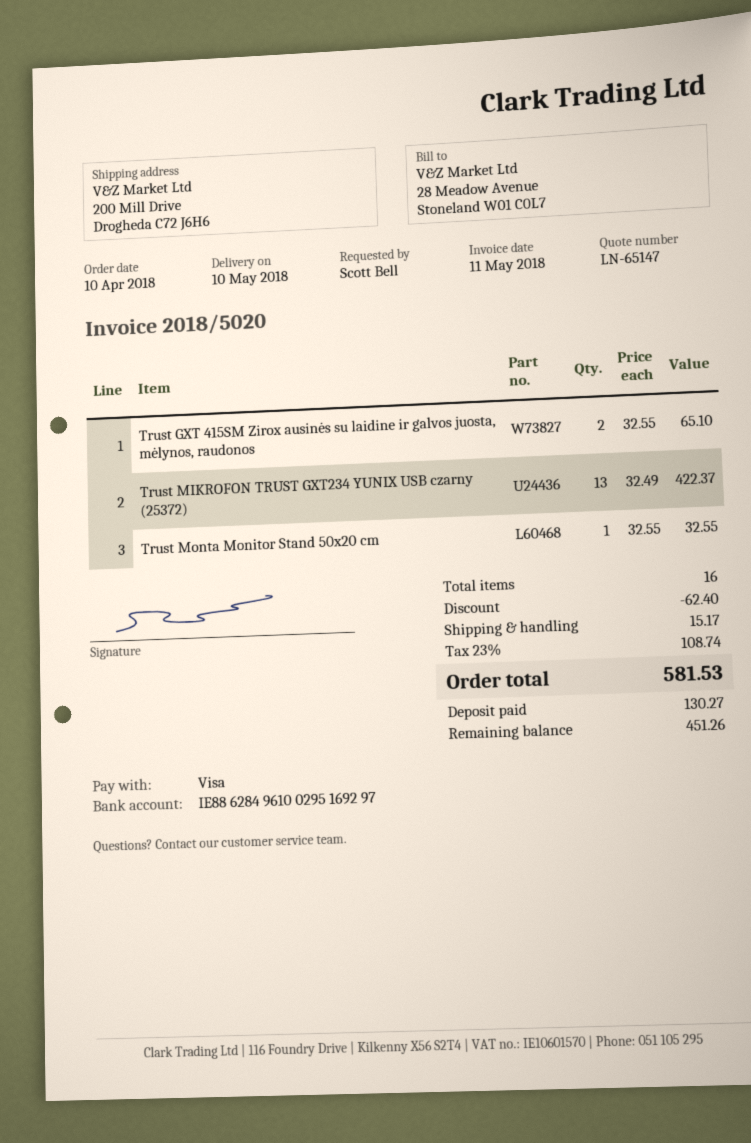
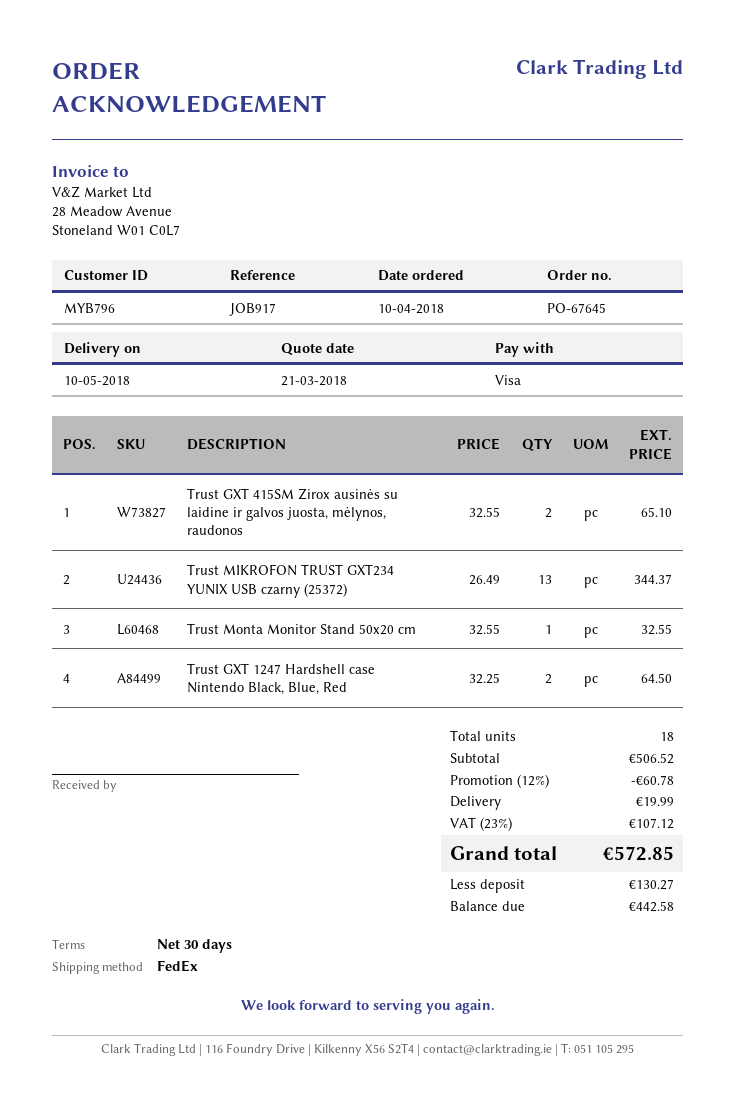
Trust MIKROFON TRUST GXT234 YUNIX USB czarny (25372): 13 x 32.49 = 422.37 -> 13 x 26.49 = 344.37
Trust GXT 1247 Hardshell case Nintendo Black, Blue, Red: none -> 2 x 32.25 = 64.50
total quantity: 16 -> 18
discount: 62.40 -> 60.78
shipping: 15.17 -> 19.99
tax: 23% = 108.74 -> 23% = 107.12
total: 581.53 -> 572.85
balance: 451.26 -> 442.58

